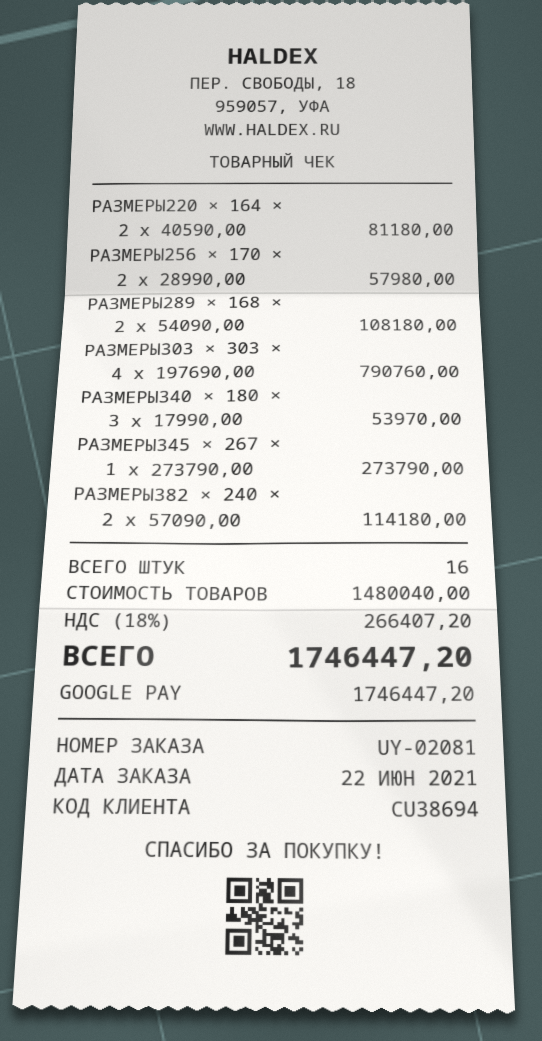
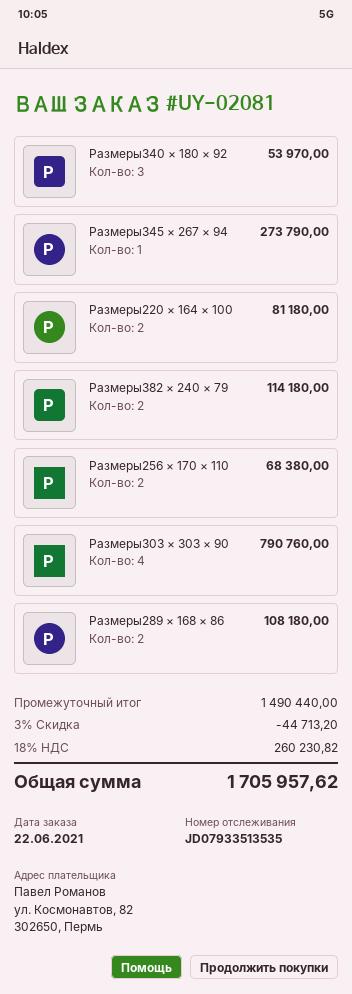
РАЗМЕРЫ256 × 170 ×: 2 for 57980.00 -> 2 for 68380.00
subtotal: 1480040.00 -> 1490440.00
discount: none -> 3% = 44713.20
tax: 18% = 266407.20 -> 18% = 260230.82
total: 1746447.20 -> 1705957.62

